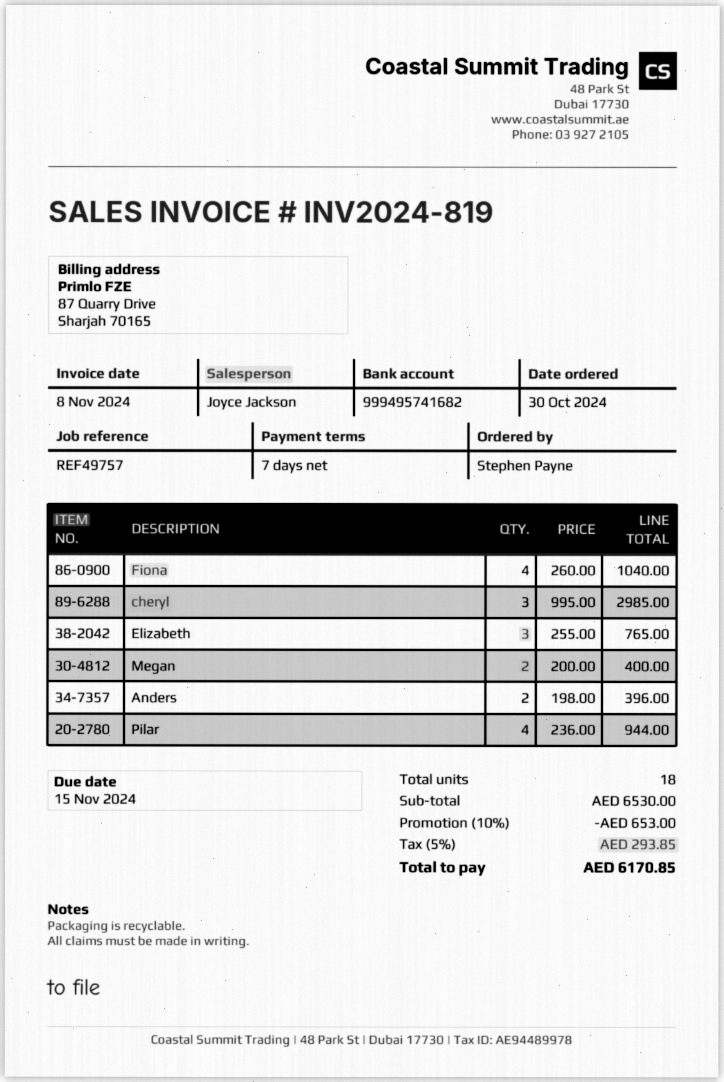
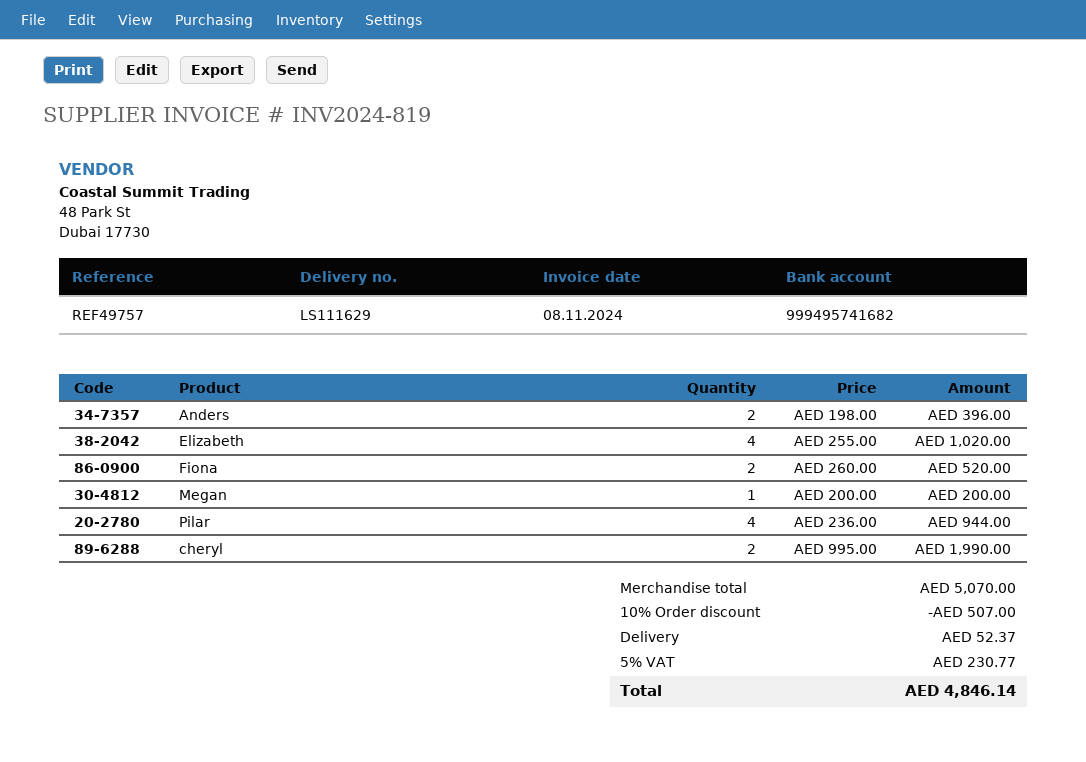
Fiona: 4 x 260.00 = 1040.00 -> 2 x 260.00 = 520.00
cheryl: 3 x 995.00 = 2985.00 -> 2 x 995.00 = 1990.00
Elizabeth: 3 x 255.00 = 765.00 -> 4 x 255.00 = 1020.00
Megan: 2 x 200.00 = 400.00 -> 1 x 200.00 = 200.00
subtotal: 6530.00 -> 5070.00
discount: 10% = 653.00 -> 10% = 507.00
shipping: none -> 52.37
tax: 5% = 293.85 -> 5% = 230.77
total: 6170.85 -> 4846.14

